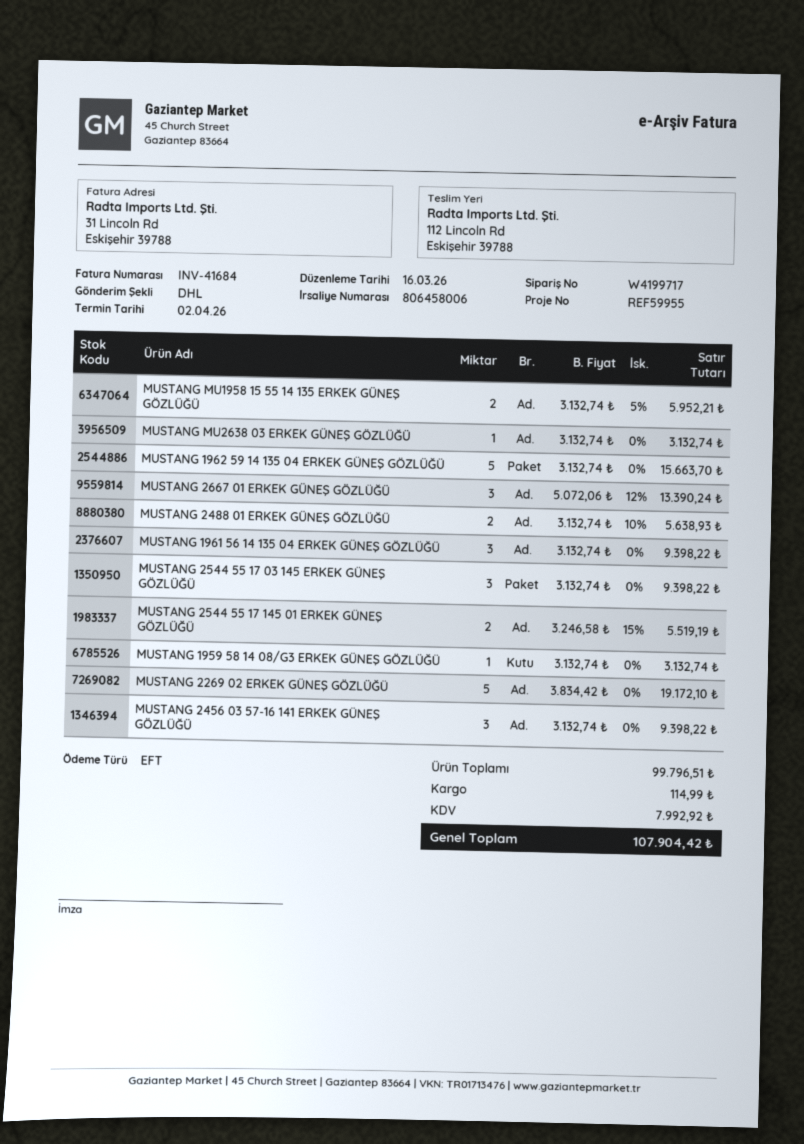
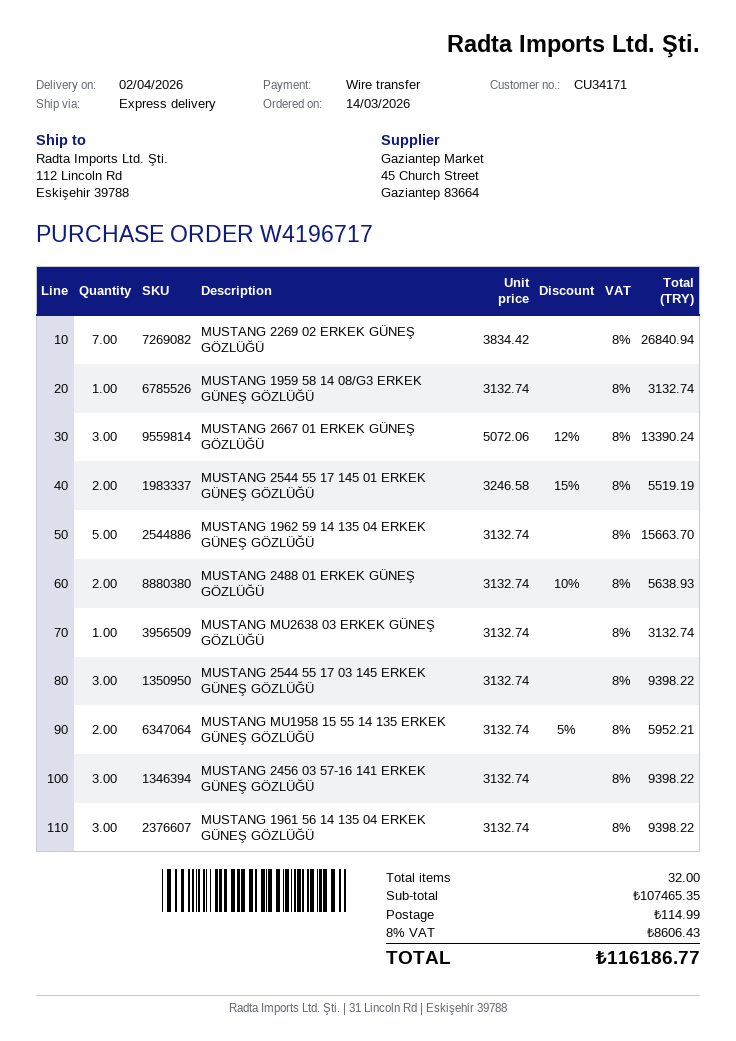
order number: W4199717 -> W4196717
shipping method: DHL -> express
MUSTANG 2269 02 ERKEK GÜNEŞ GÖZLÜĞÜ: 5 x 3834.42 = 19172.10 -> 7 x 3834.42 = 26840.94
subtotal: 99796.51 -> 107465.35
tax: 7992.92 -> 8606.43
total: 107904.42 -> 116186.77

